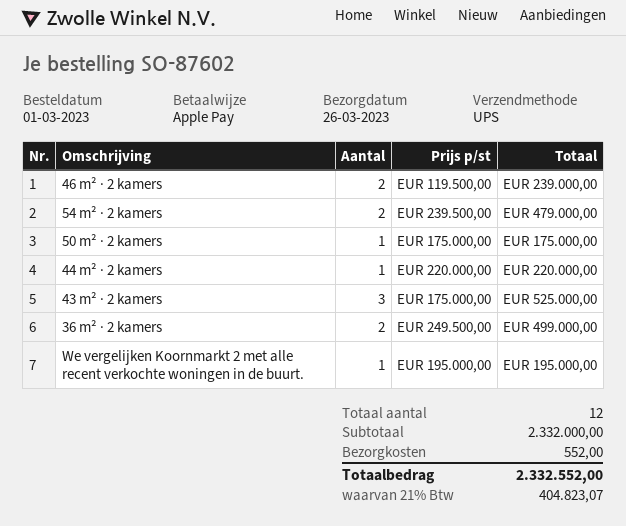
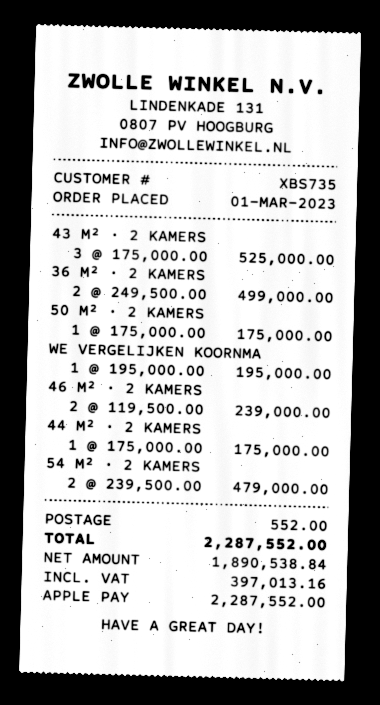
44 m² · 2 kamers: 1 x 220000.00 = 220000.00 -> 1 x 175000.00 = 175000.00
tax: 404823.07 -> 397013.16
total: 2332552.00 -> 2287552.00

